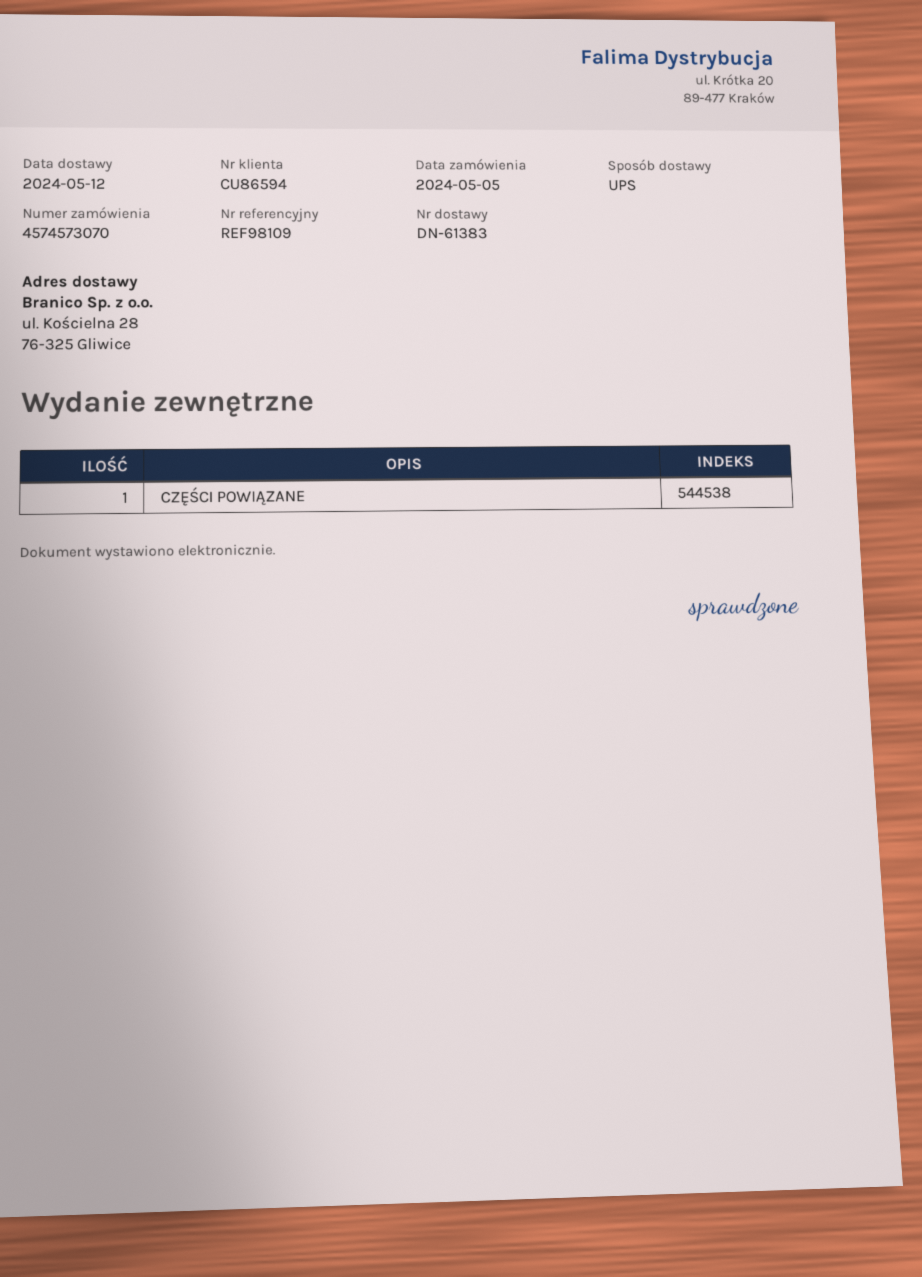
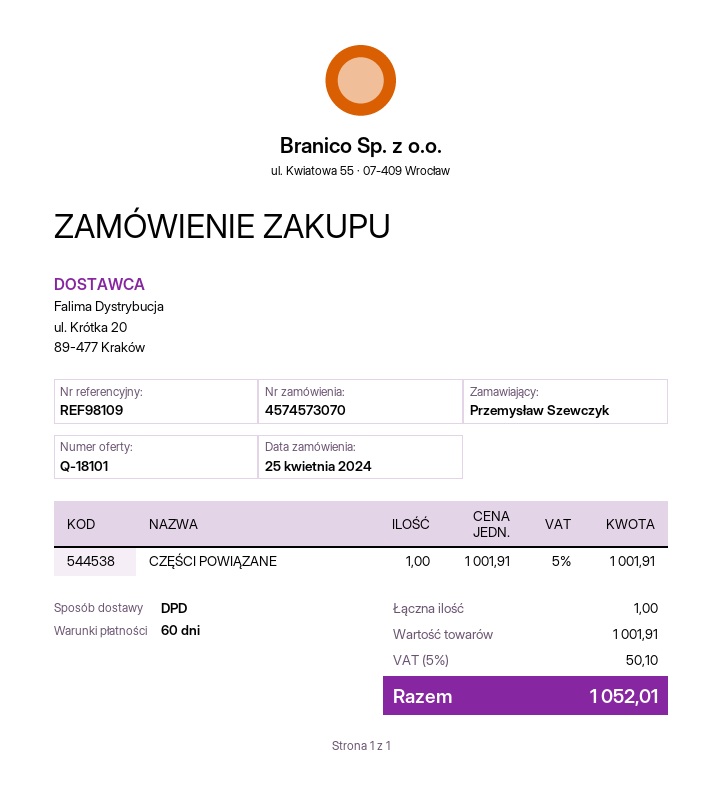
order date: 2024-05-05 -> 2024-04-25
shipping method: UPS -> DPD

